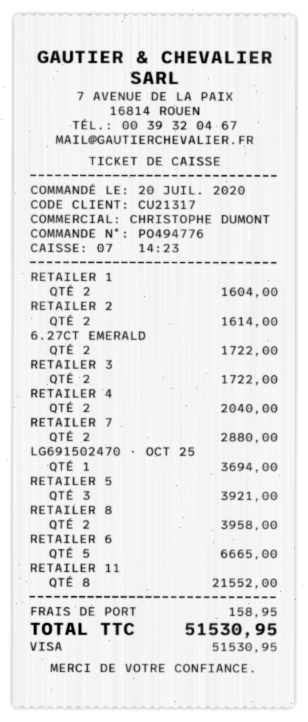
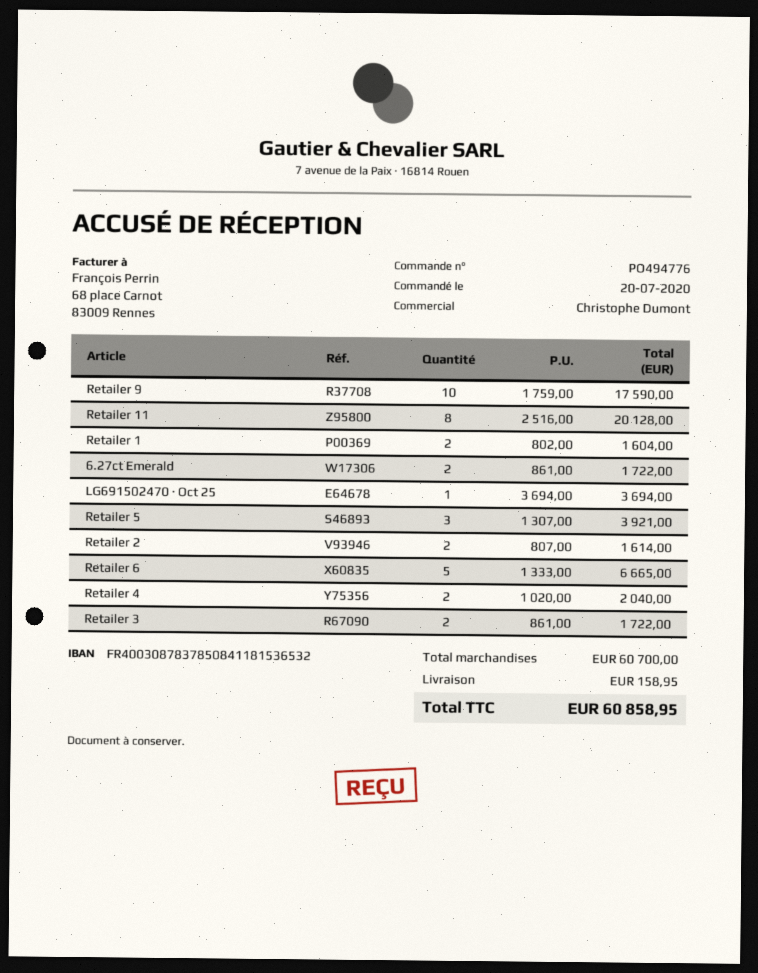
RETAILER 7: 2 for 2880.00 -> none
RETAILER 8: 2 for 3958.00 -> none
RETAILER 11: 8 for 21552.00 -> 8 for 20128.00
Retailer 9: none -> 10 for 17590.00
total: 51530.95 -> 60858.95

